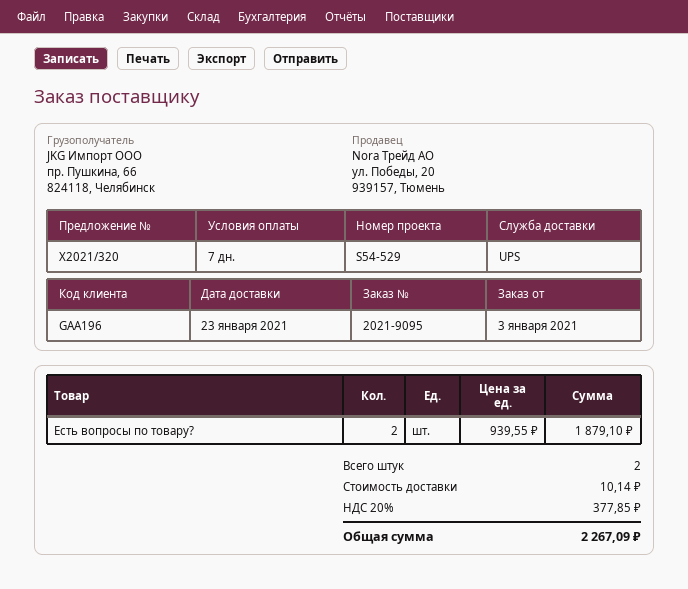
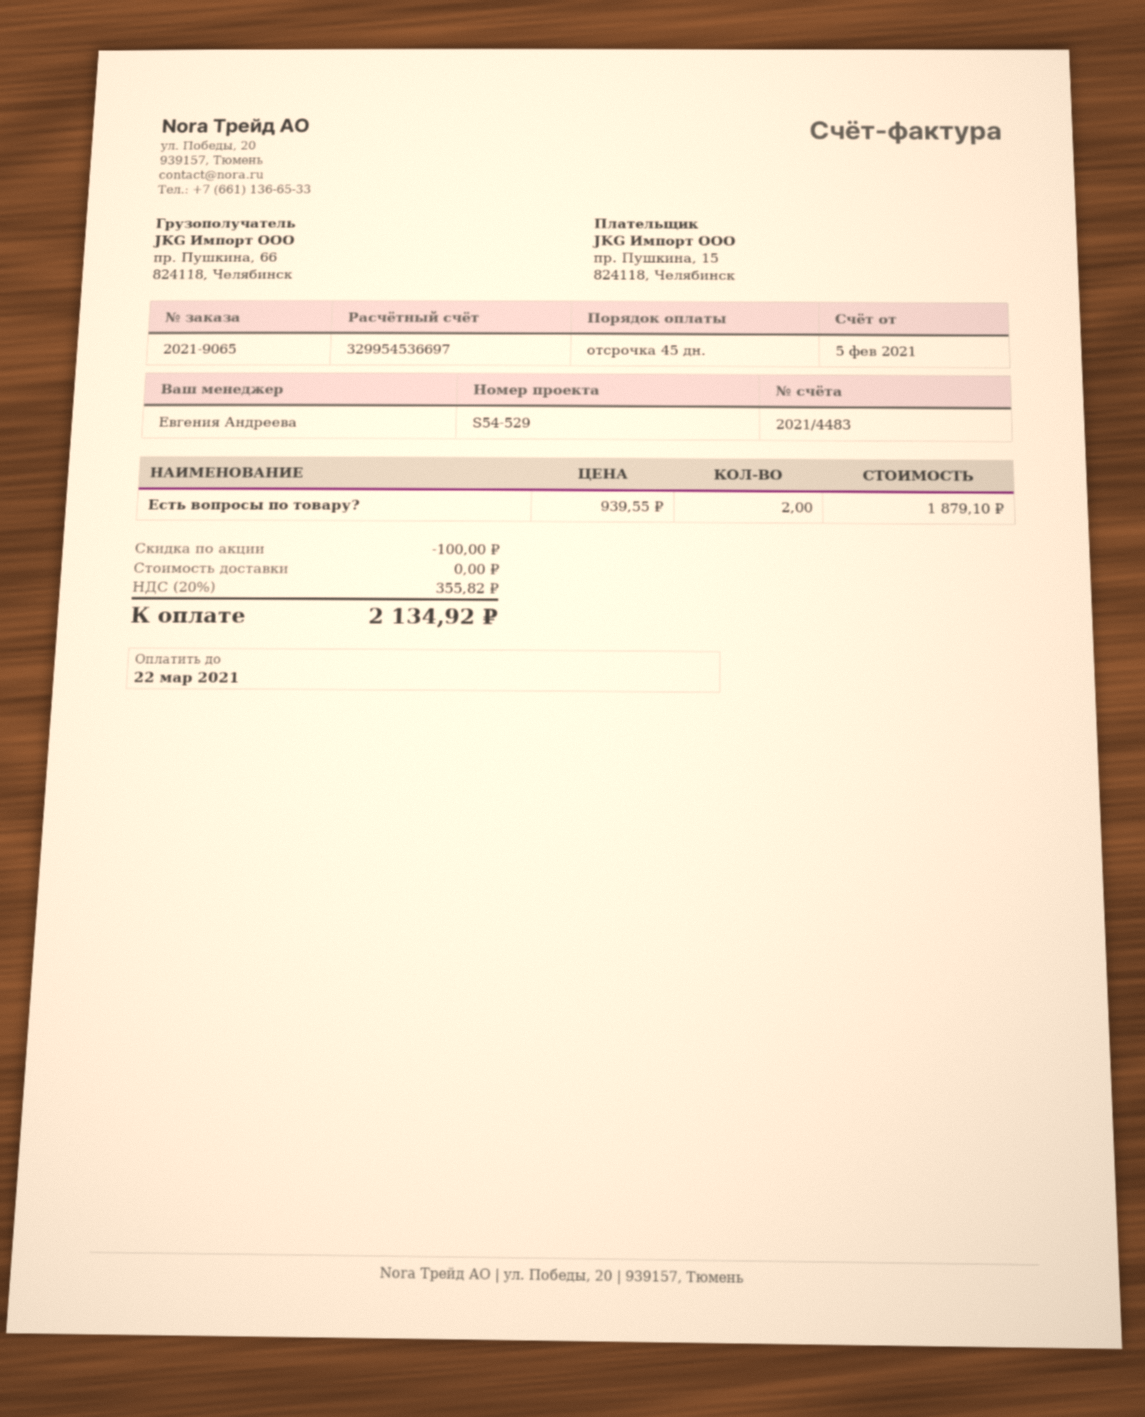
order number: 2021-9095 -> 2021-9065
payment terms: 7 days -> 45 days
discount: none -> 100.00
shipping: 10.14 -> 0.00
tax: 20% = 377.85 -> 20% = 355.82
total: 2267.09 -> 2134.92

